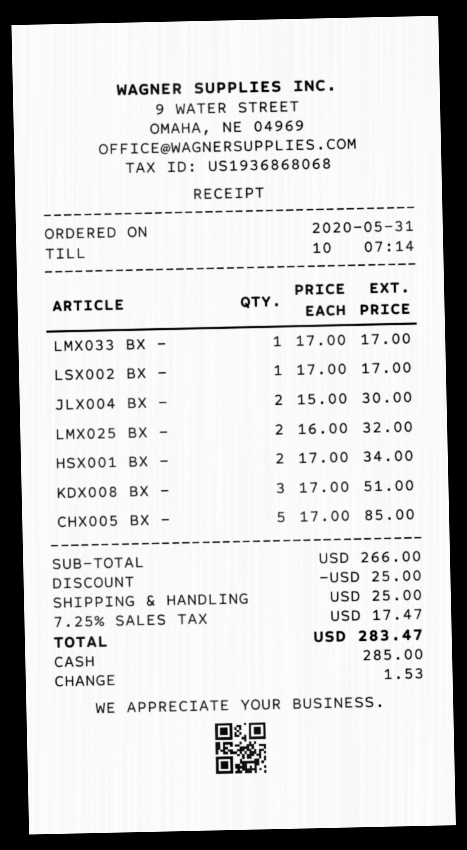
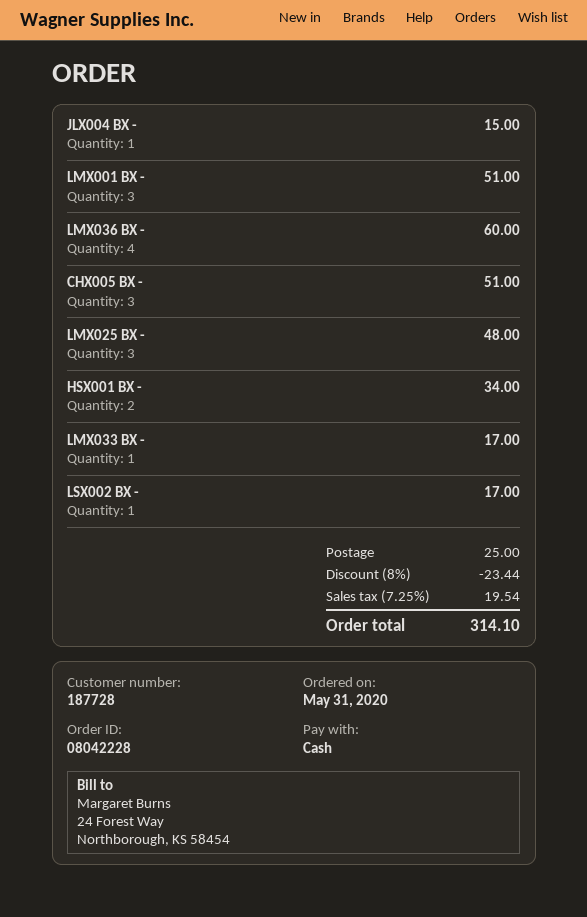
JLX004 BX -: 2 for 30.00 -> 1 for 15.00
LMX025 BX -: 2 for 32.00 -> 3 for 48.00
KDX008 BX -: 3 for 51.00 -> none
CHX005 BX -: 5 for 85.00 -> 3 for 51.00
LMX001 BX -: none -> 3 for 51.00
LMX036 BX -: none -> 4 for 60.00
discount: 25.00 -> 23.44
tax: 7.25% = 17.47 -> 7.25% = 19.54
total: 283.47 -> 314.10

